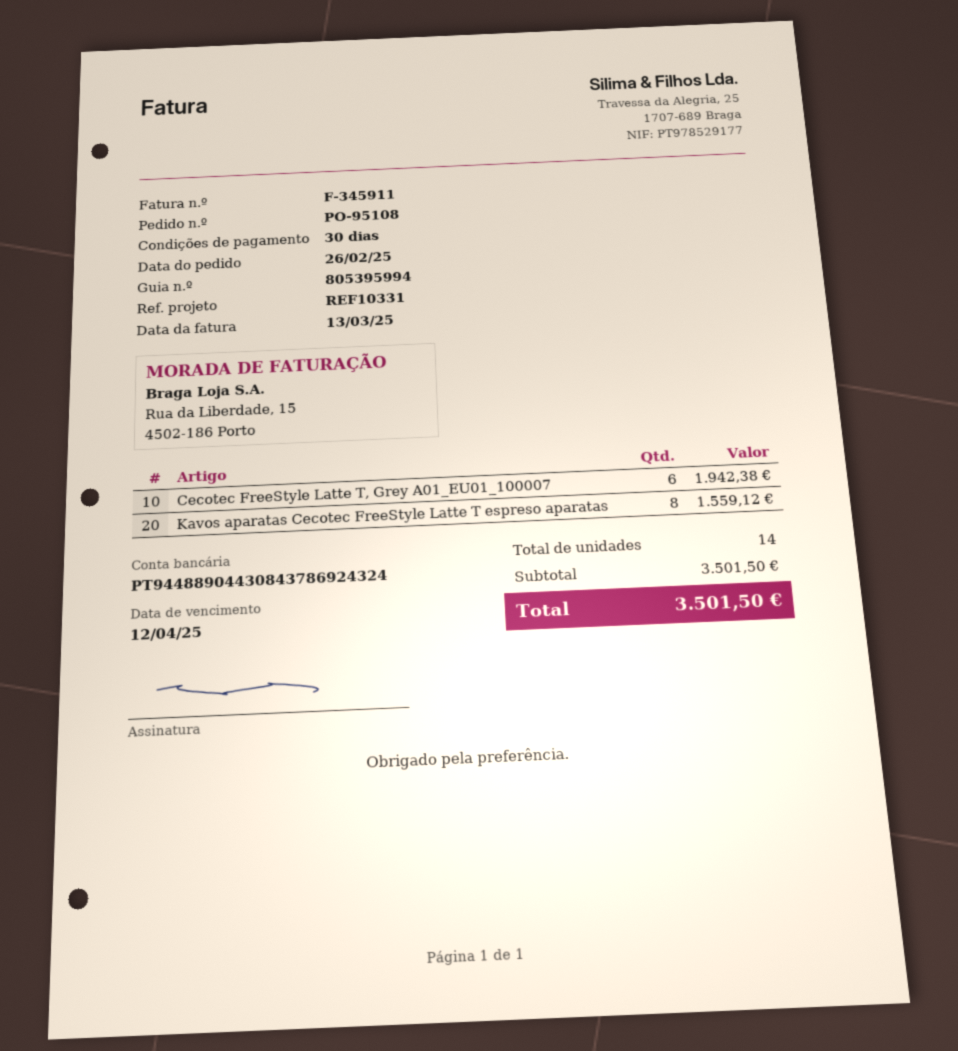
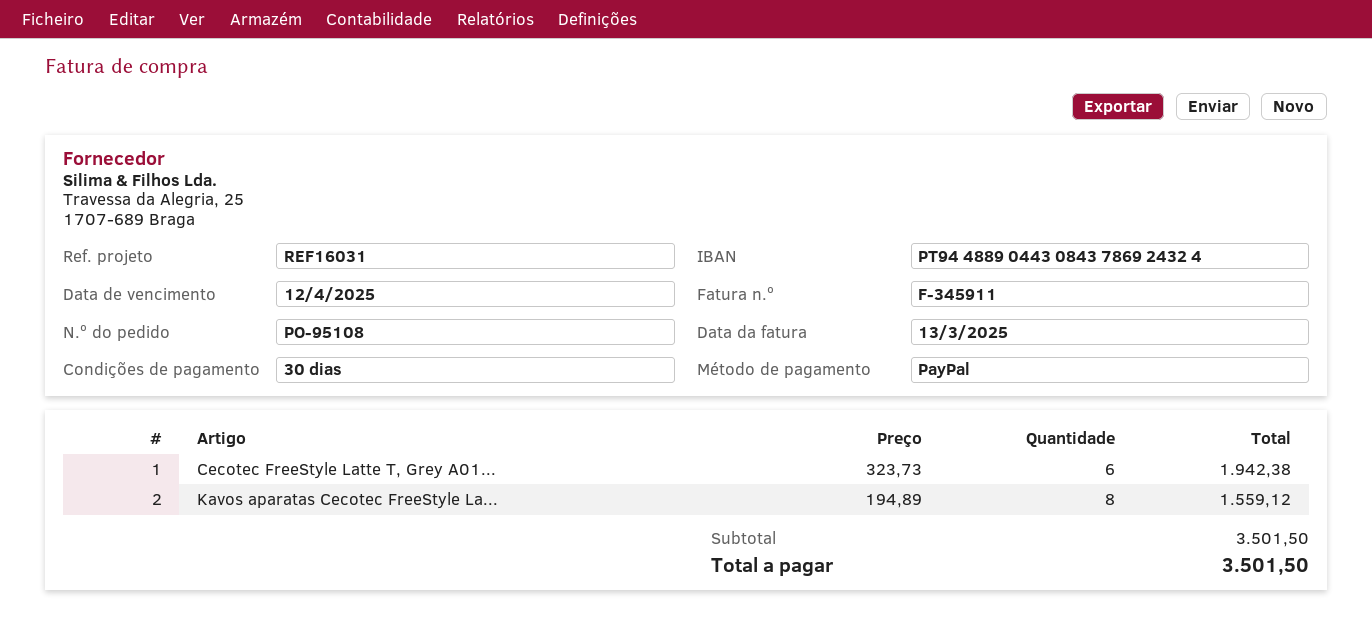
reference: REF10331 -> REF16031

